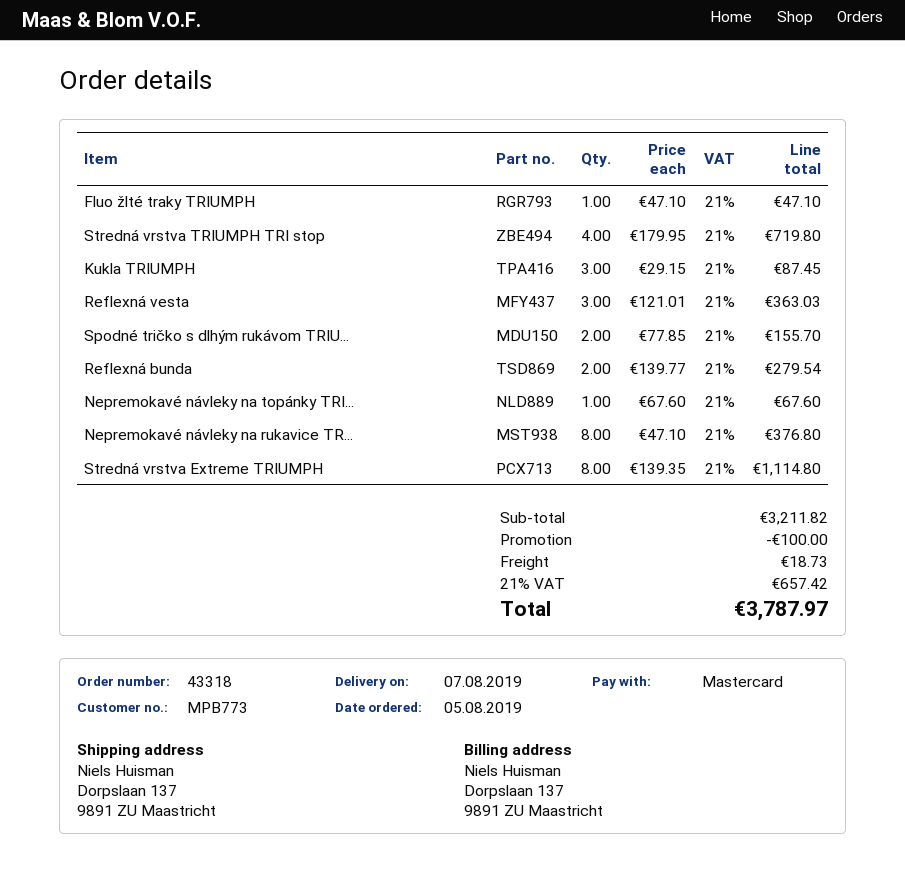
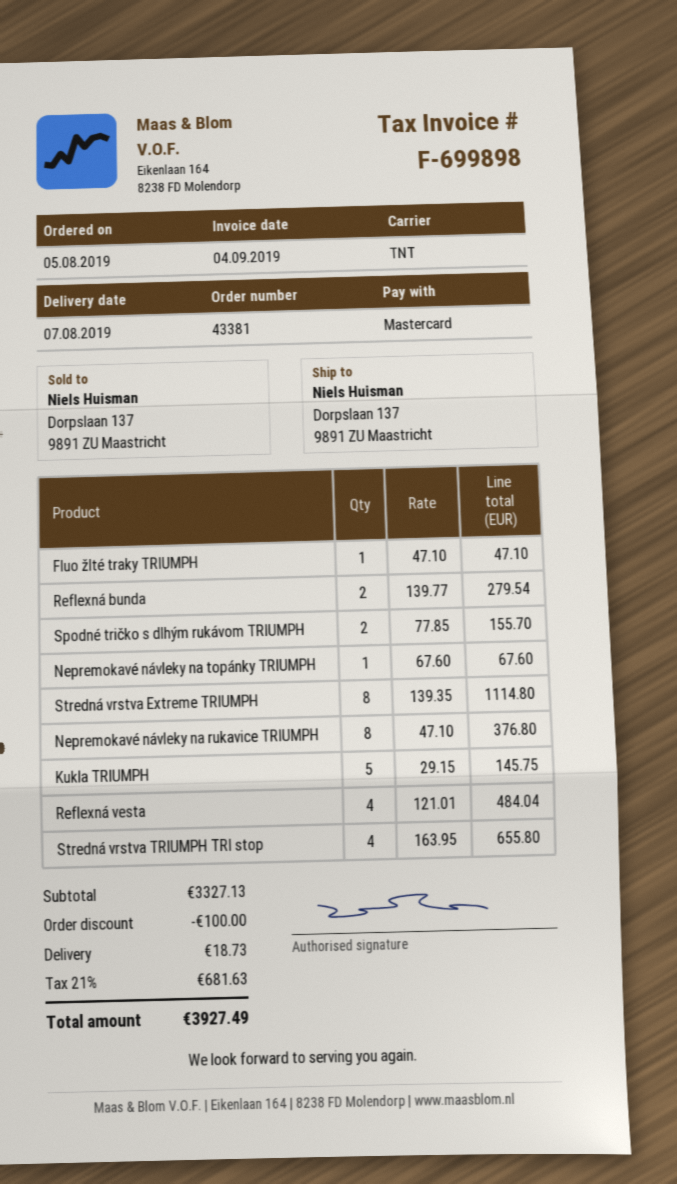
order number: 43318 -> 43381
Stredná vrstva TRIUMPH TRI stop: 4 x 179.95 = 719.80 -> 4 x 163.95 = 655.80
Kukla TRIUMPH: 3 x 29.15 = 87.45 -> 5 x 29.15 = 145.75
Reflexná vesta: 3 x 121.01 = 363.03 -> 4 x 121.01 = 484.04
subtotal: 3211.82 -> 3327.13
tax: 21% = 657.42 -> 21% = 681.63
total: 3787.97 -> 3927.49

